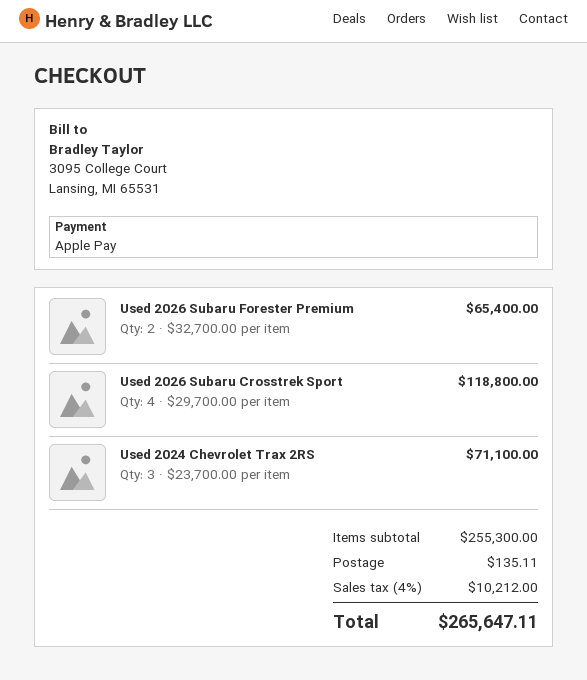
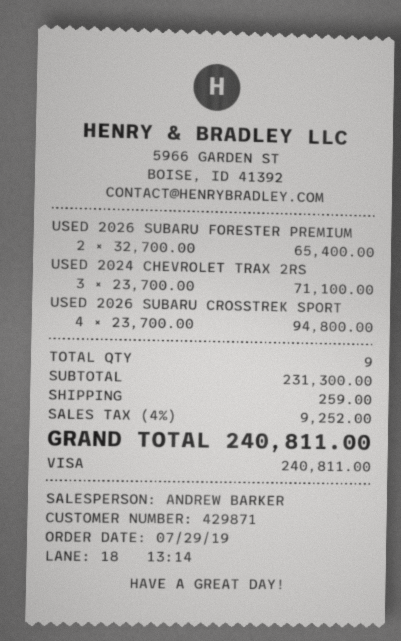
payment method: Apple Pay -> Visa
Used 2026 Subaru Crosstrek Sport: 4 x 29700.00 = 118800.00 -> 4 x 23700.00 = 94800.00
subtotal: 255300.00 -> 231300.00
shipping: 135.11 -> 259.00
tax: 4% = 10212.00 -> 4% = 9252.00
total: 265647.11 -> 240811.00

